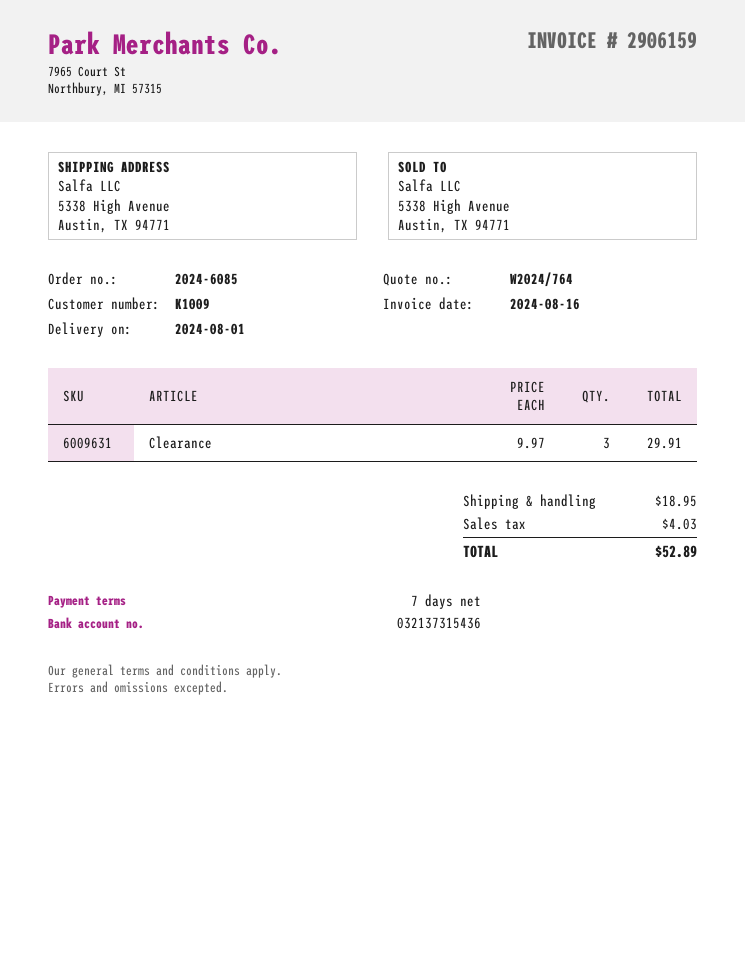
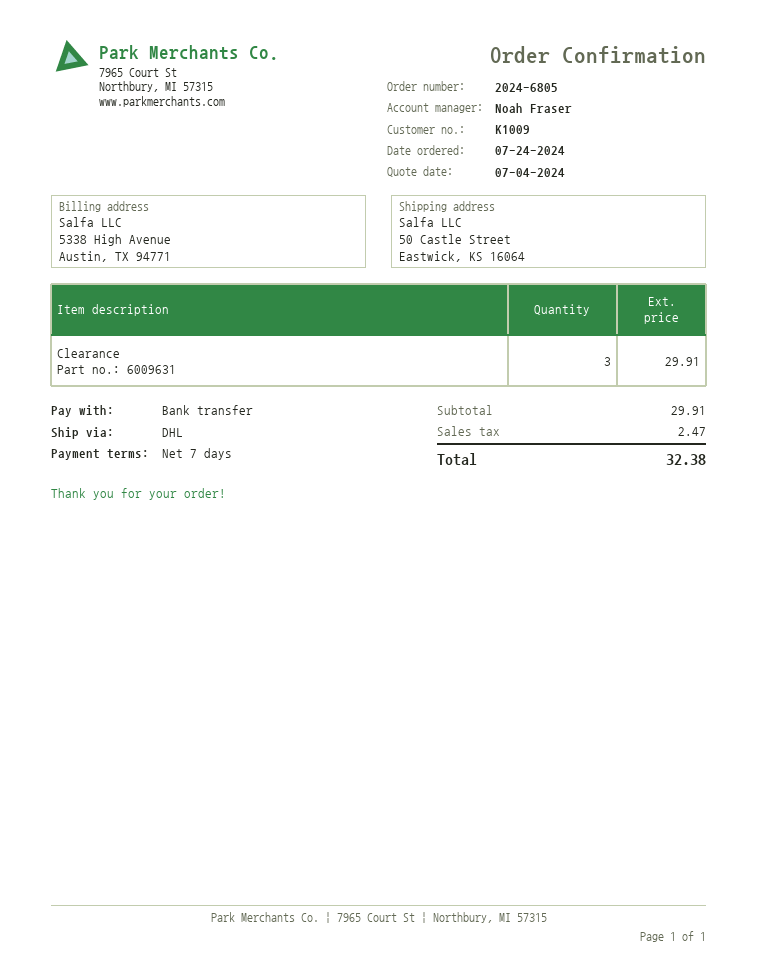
order number: 2024-6085 -> 2024-6805
ship to: 5338 High Avenue, Austin, TX 94771 -> 50 Castle Street, Eastwick, KS 16064
shipping: 18.95 -> none
tax: 4.03 -> 2.47
total: 52.89 -> 32.38

